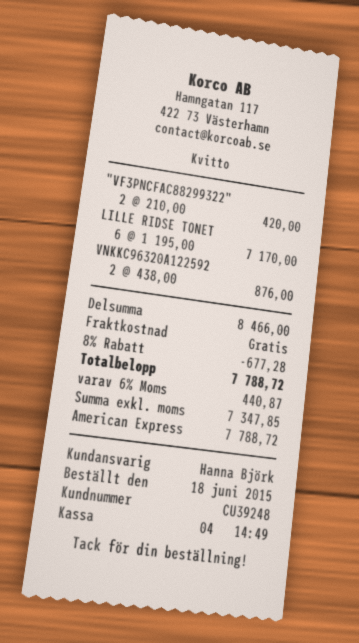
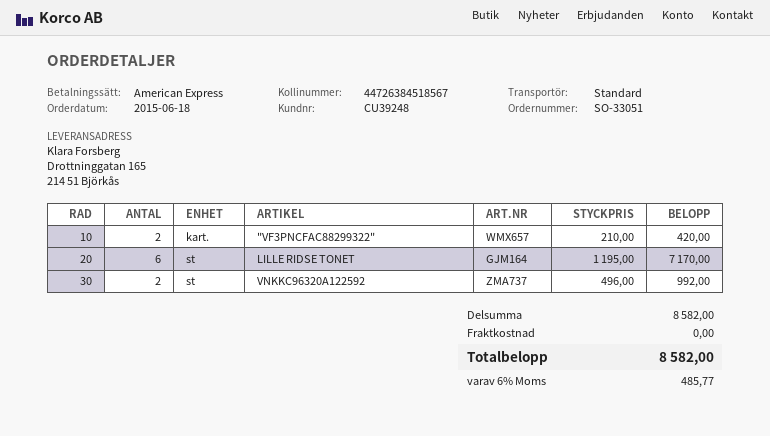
VNKKC96320A122592: 2 x 438.00 = 876.00 -> 2 x 496.00 = 992.00
subtotal: 8466.00 -> 8582.00
discount: 8% = 677.28 -> none
tax: 6% = 440.87 -> 6% = 485.77
total: 7788.72 -> 8582.00

